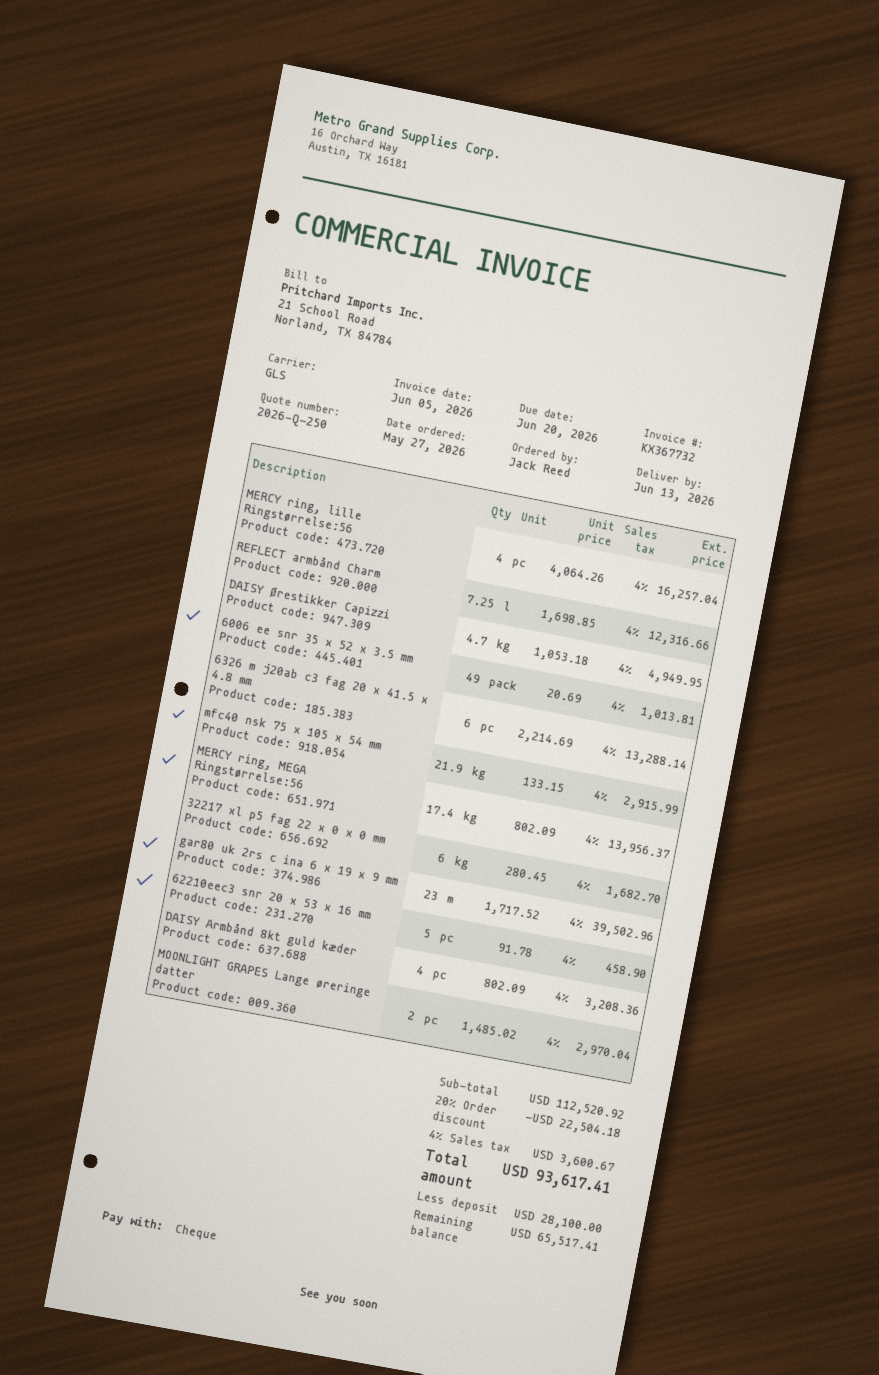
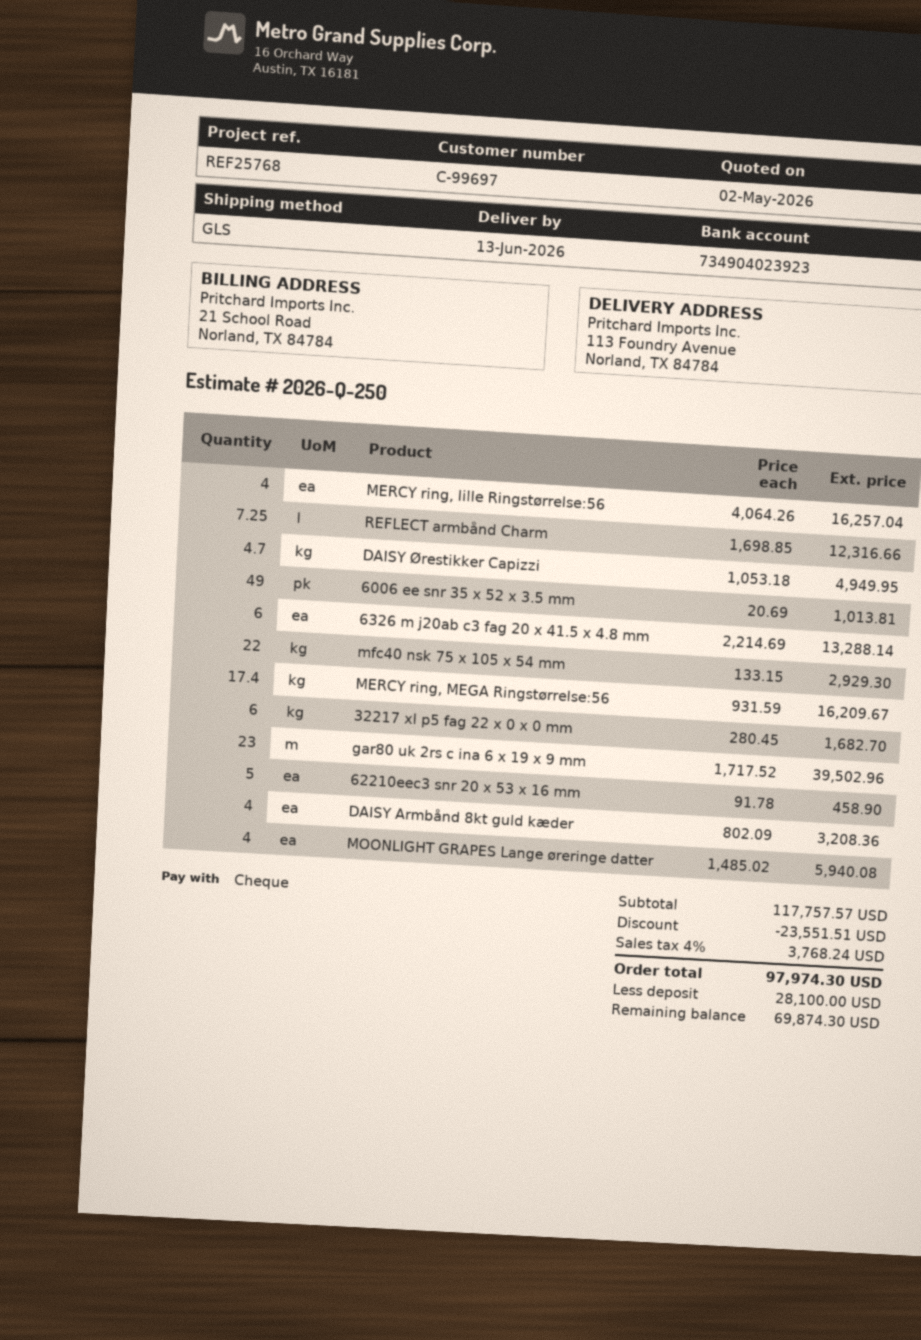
mfc40 nsk 75 x 105 x 54 mm: 21.9 x 133.15 = 2915.99 -> 22 x 133.15 = 2929.30
MERCY ring, MEGA Ringstørrelse:56: 17.4 x 802.09 = 13956.37 -> 17.4 x 931.59 = 16209.67
MOONLIGHT GRAPES Lange øreringe datter: 2 x 1485.02 = 2970.04 -> 4 x 1485.02 = 5940.08
subtotal: 112520.92 -> 117757.57
discount: 22504.18 -> 23551.51
tax: 4% = 3600.67 -> 4% = 3768.24
total: 93617.41 -> 97974.30
balance: 65517.41 -> 69874.30

